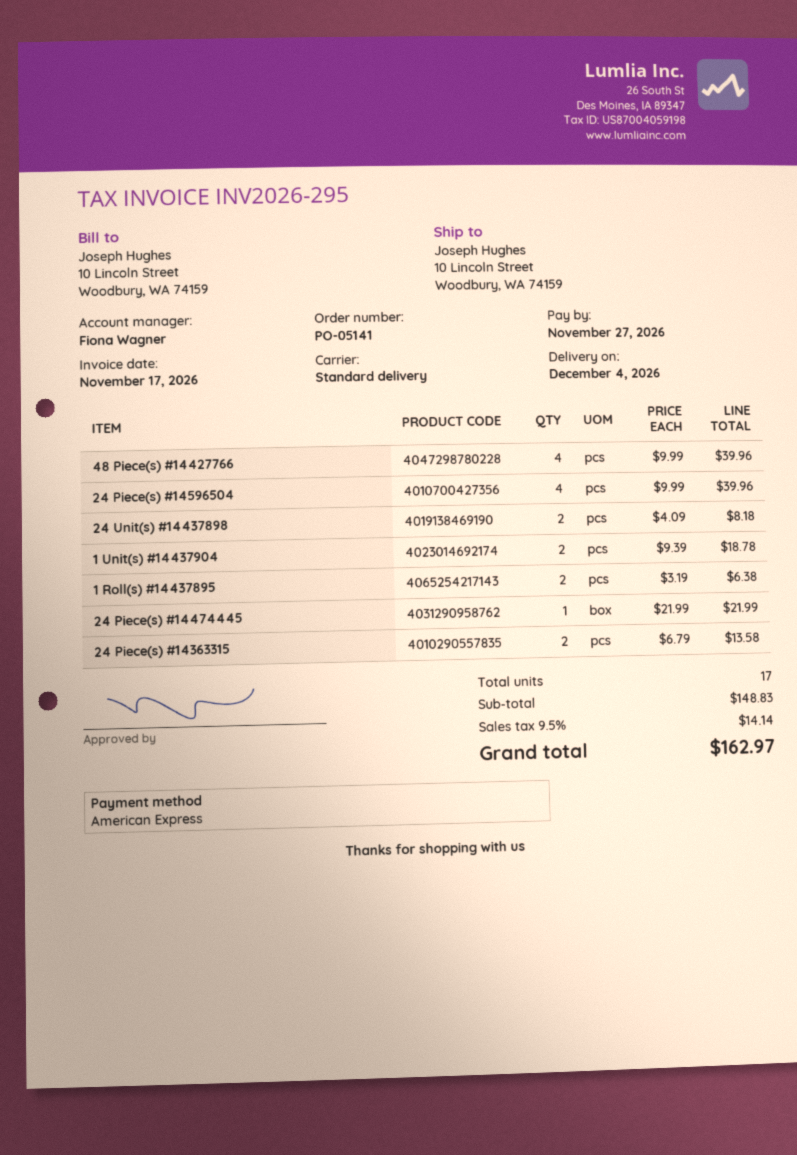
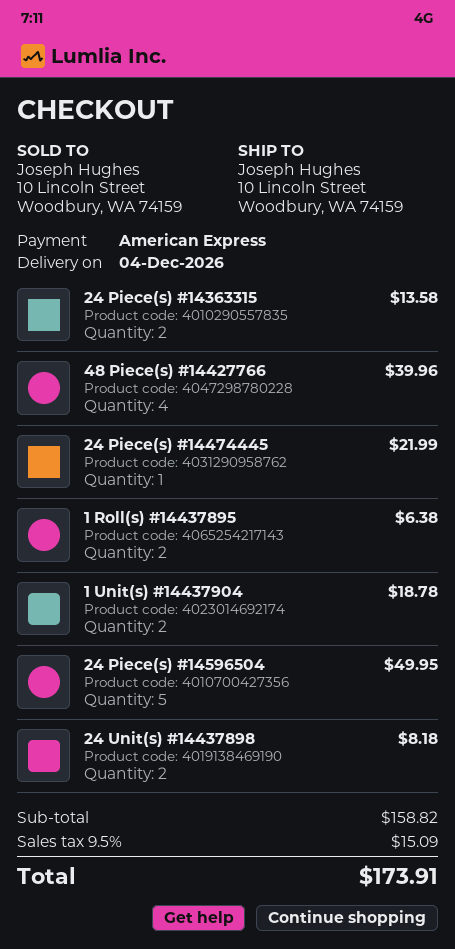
24 Piece(s) #14596504: 4 for 39.96 -> 5 for 49.95
subtotal: 148.83 -> 158.82
tax: 9.5% = 14.14 -> 9.5% = 15.09
total: 162.97 -> 173.91

